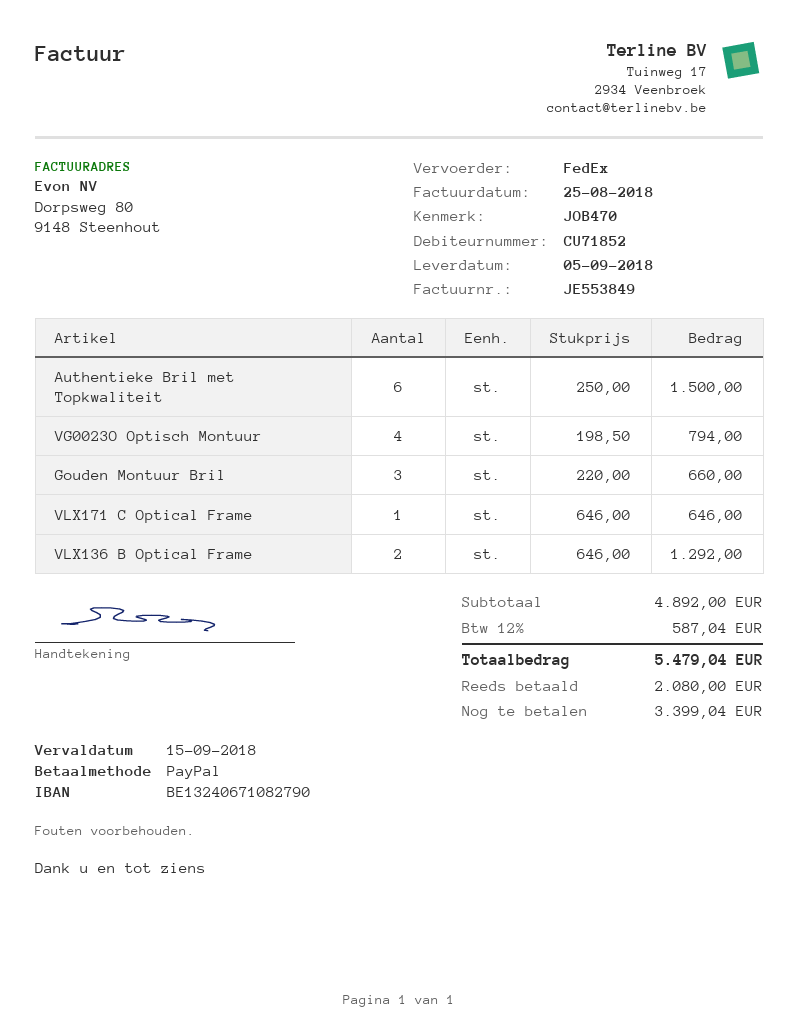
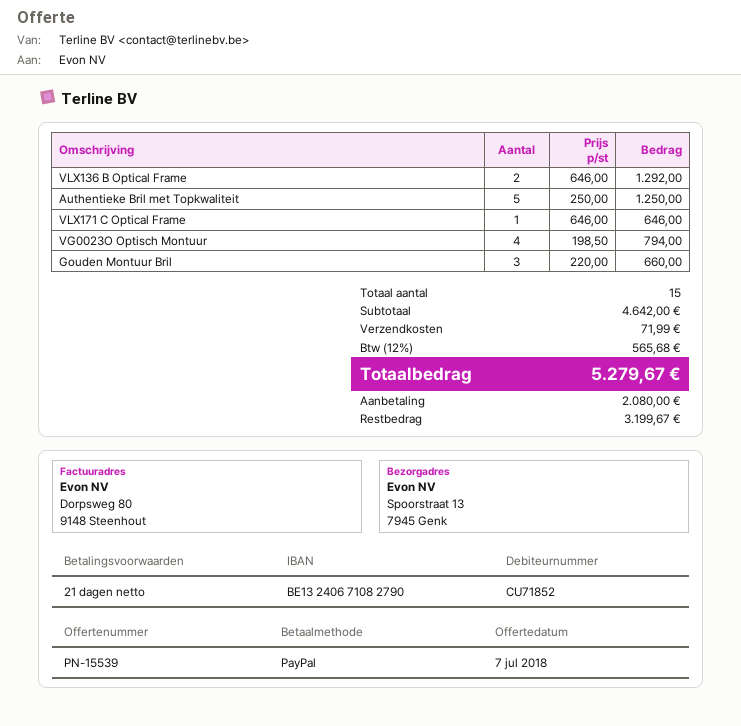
Authentieke Bril met Topkwaliteit: 6 x 250.00 = 1500.00 -> 5 x 250.00 = 1250.00
subtotal: 4892.00 -> 4642.00
shipping: none -> 71.99
tax: 12% = 587.04 -> 12% = 565.68
total: 5479.04 -> 5279.67
balance: 3399.04 -> 3199.67

